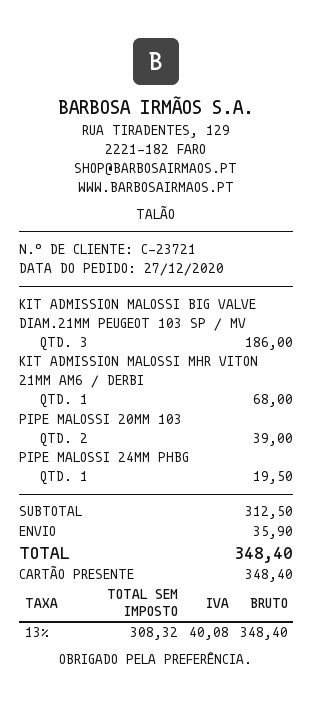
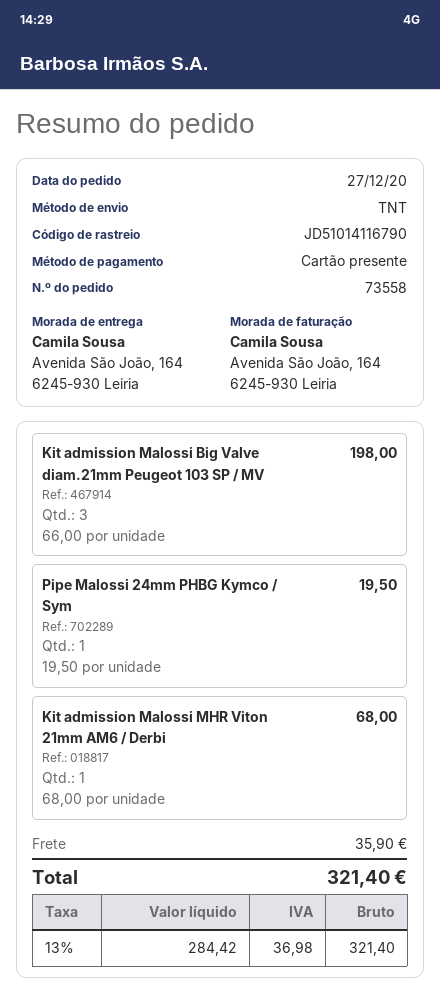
KIT ADMISSION MALOSSI BIG VALVE DIAM.21MM PEUGEOT 103 SP / MV: 3 for 186.00 -> 3 for 198.00
PIPE MALOSSI 20MM 103: 2 for 39.00 -> none
net: 308.32 -> 284.42
tax: 13% = 40.08 -> 13% = 36.98
total: 348.40 -> 321.40

